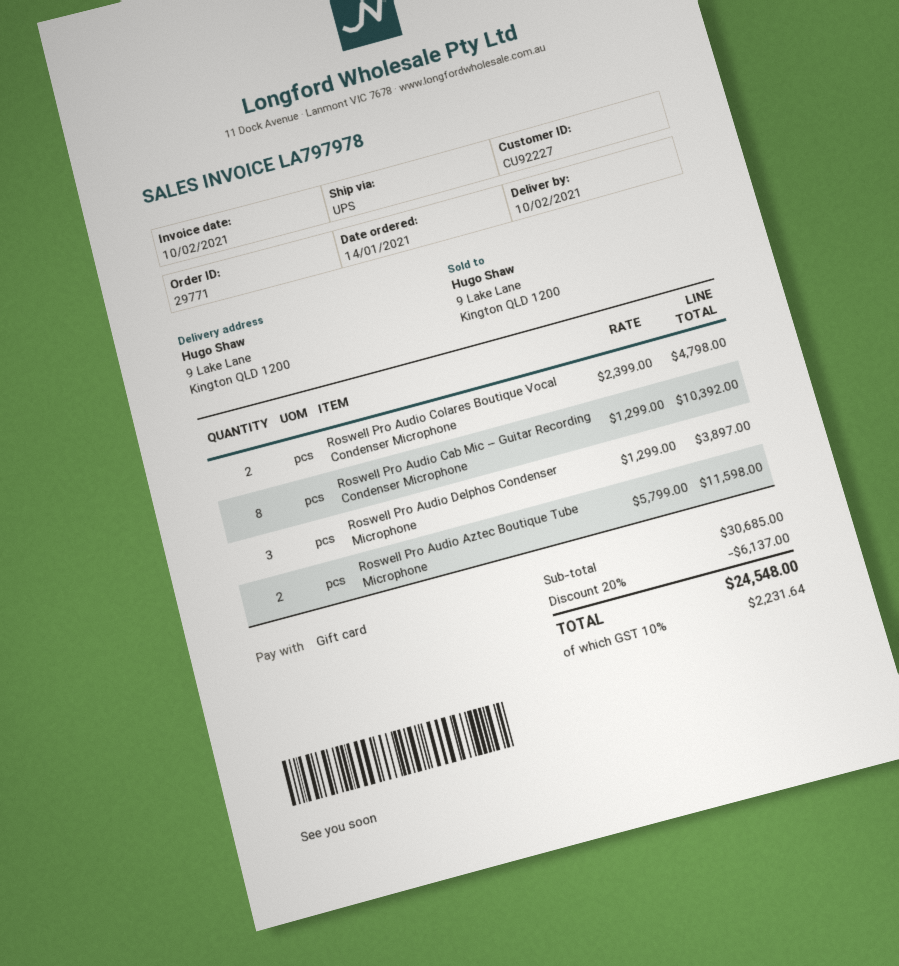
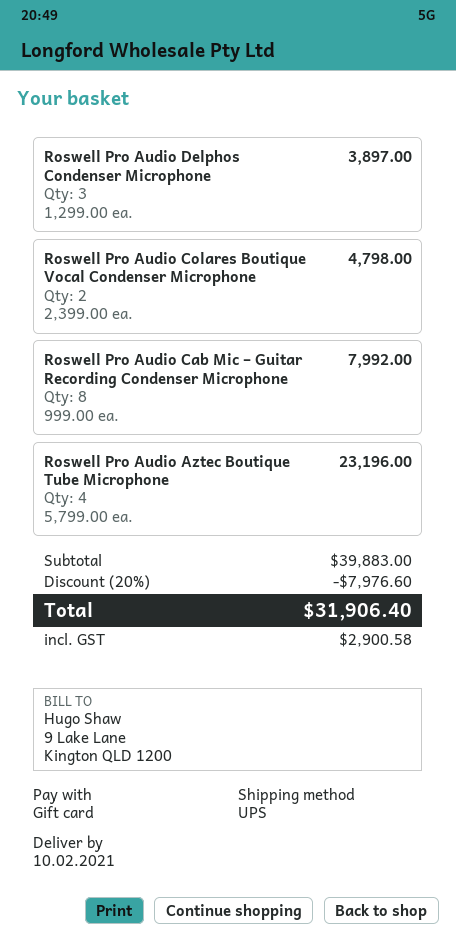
Roswell Pro Audio Cab Mic – Guitar Recording Condenser Microphone: 8 x 1299.00 = 10392.00 -> 8 x 999.00 = 7992.00
Roswell Pro Audio Aztec Boutique Tube Microphone: 2 x 5799.00 = 11598.00 -> 4 x 5799.00 = 23196.00
subtotal: 30685.00 -> 39883.00
discount: 20% = 6137.00 -> 20% = 7976.60
tax: 2231.64 -> 2900.58
total: 24548.00 -> 31906.40

